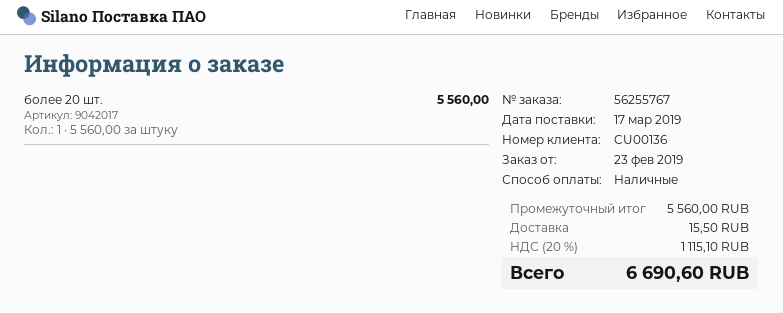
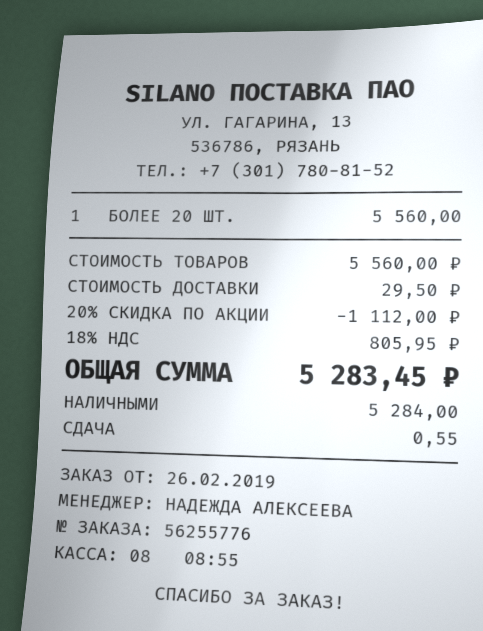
order number: 56255767 -> 56255776
order date: 2019-02-23 -> 2019-02-26
discount: none -> 20% = 1112.00
shipping: 15.50 -> 29.50
tax: 20% = 1115.10 -> 18% = 805.95
total: 6690.60 -> 5283.45

